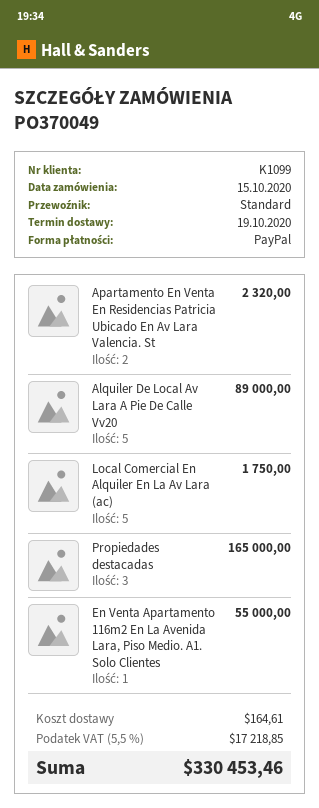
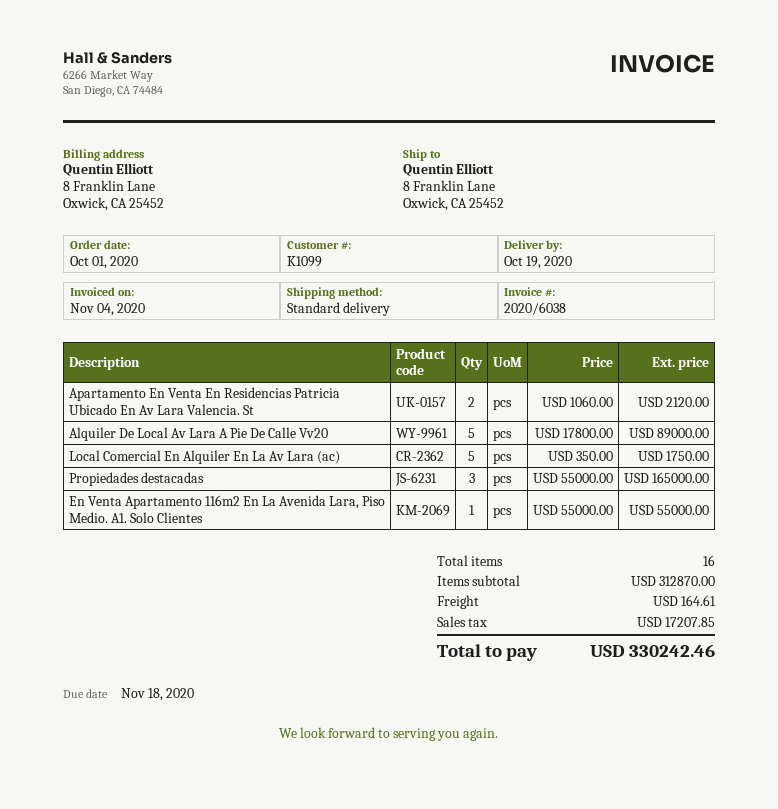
order date: 2020-10-15 -> 2020-10-01
Apartamento En Venta En Residencias Patricia Ubicado En Av Lara Valencia. St: 2 for 2320.00 -> 2 for 2120.00
tax: 17218.85 -> 17207.85
total: 330453.46 -> 330242.46

